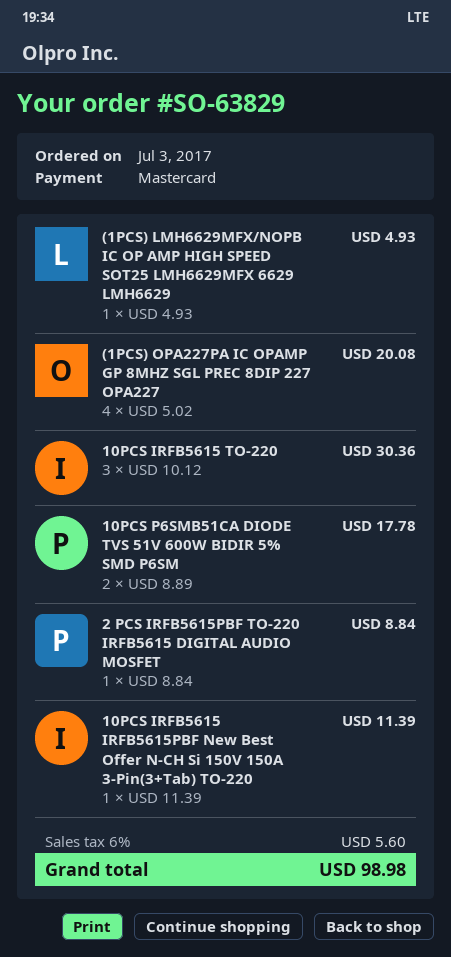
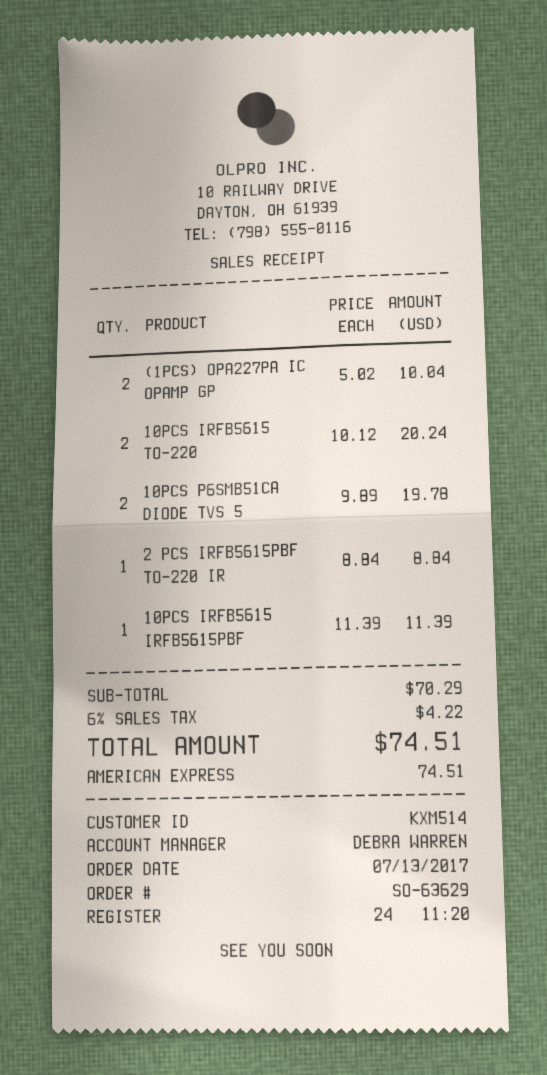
order number: SO-63829 -> SO-63629
order date: 2017-07-03 -> 2017-07-13
payment method: Mastercard -> American Express
(1PCS) LMH6629MFX/NOPB IC OP AMP HIGH SPEED SOT25 LMH6629MFX 6629 LMH6629: 1 x 4.93 = 4.93 -> none
(1PCS) OPA227PA IC OPAMP GP 8MHZ SGL PREC 8DIP 227 OPA227: 4 x 5.02 = 20.08 -> 2 x 5.02 = 10.04
10PCS IRFB5615 TO-220: 3 x 10.12 = 30.36 -> 2 x 10.12 = 20.24
10PCS P6SMB51CA DIODE TVS 51V 600W BIDIR 5% SMD P6SM: 2 x 8.89 = 17.78 -> 2 x 9.89 = 19.78
tax: 6% = 5.60 -> 6% = 4.22
total: 98.98 -> 74.51

